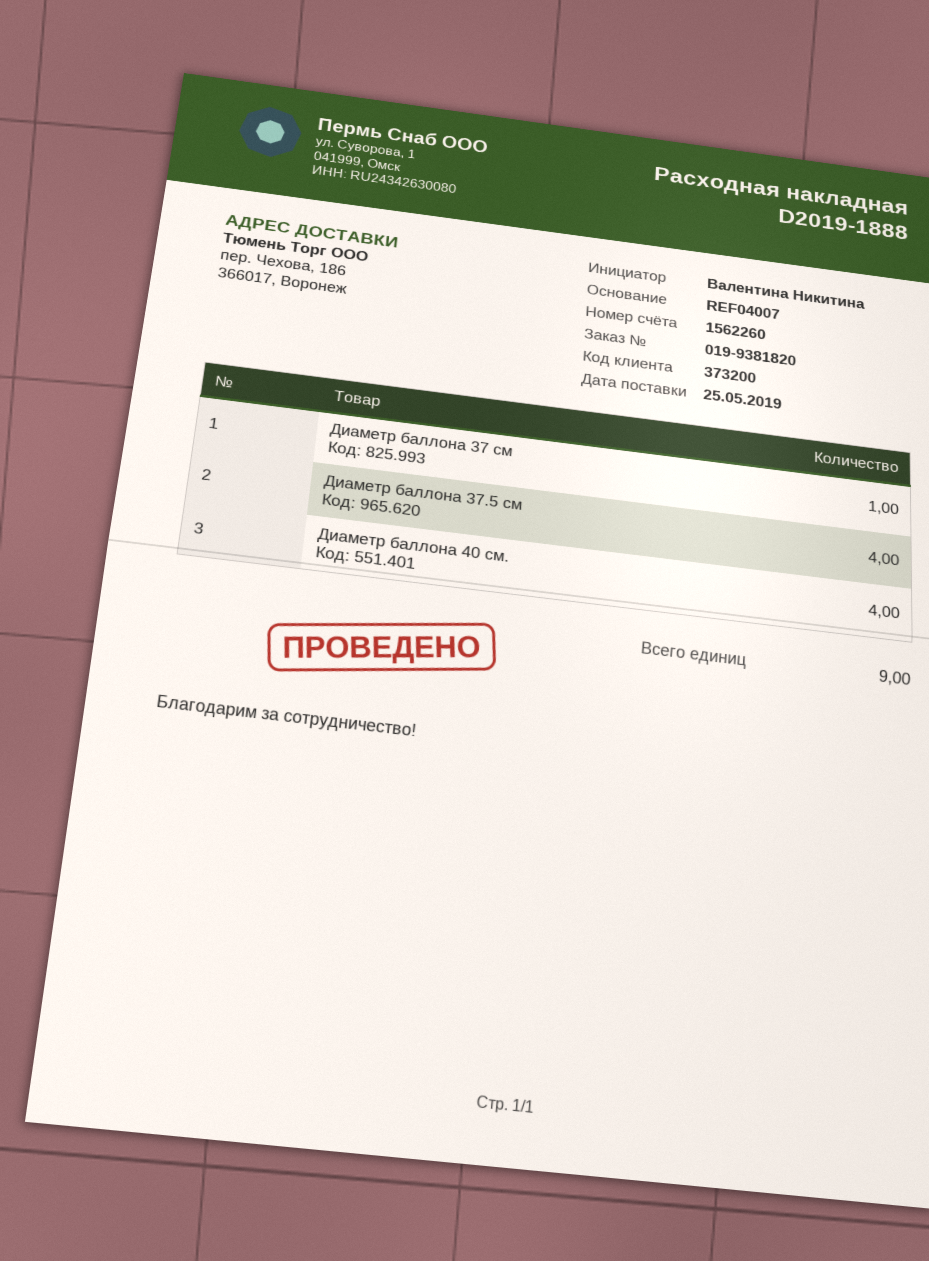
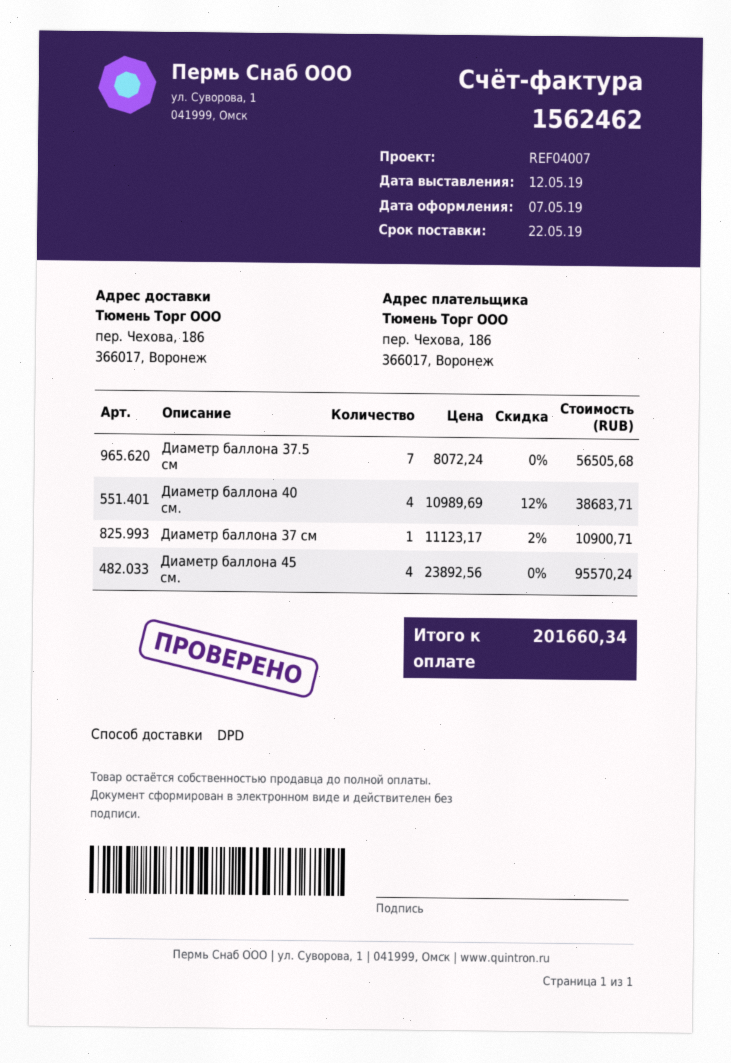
delivery date: 2019-05-25 -> 2019-05-22
invoice number: 1562260 -> 1562462
Диаметр баллона 37.5 см: 4 -> 7
Диаметр баллона 45 см.: none -> 4

